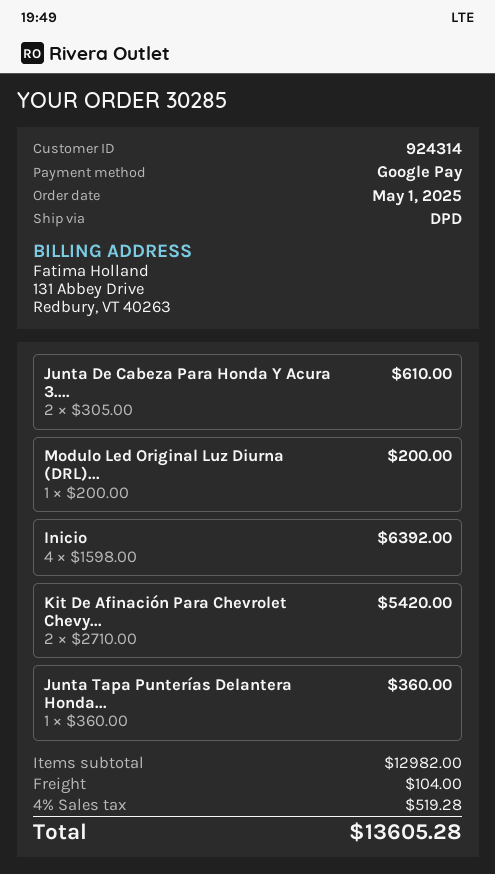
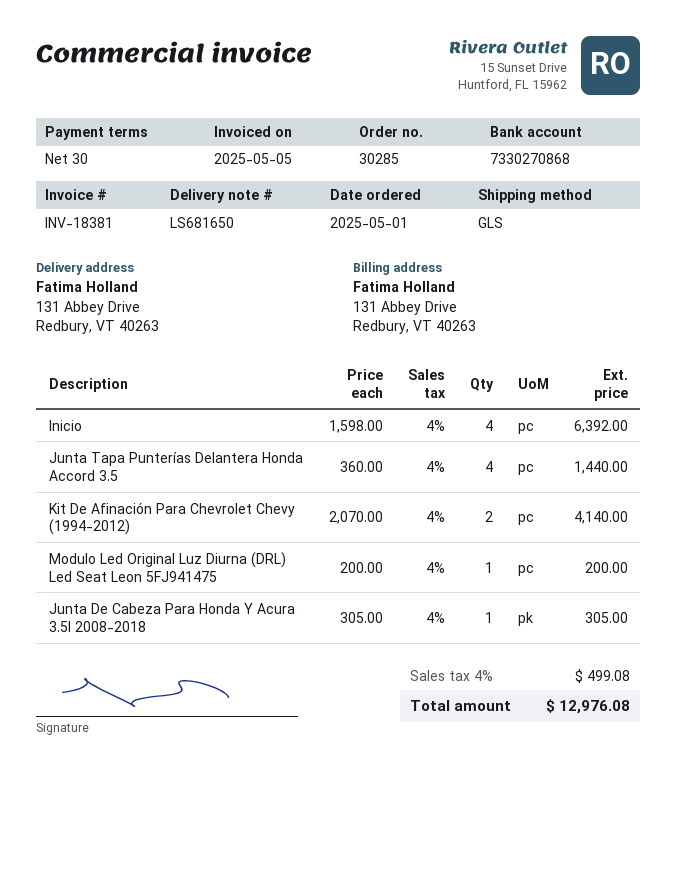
shipping method: DPD -> GLS
Junta De Cabeza Para Honda Y Acura 3....: 2 x 305.00 = 610.00 -> 1 x 305.00 = 305.00
Kit De Afinación Para Chevrolet Chevy...: 2 x 2710.00 = 5420.00 -> 2 x 2070.00 = 4140.00
Junta Tapa Punterías Delantera Honda...: 1 x 360.00 = 360.00 -> 4 x 360.00 = 1440.00
shipping: 104.00 -> none
tax: 4% = 519.28 -> 4% = 499.08
total: 13605.28 -> 12976.08

